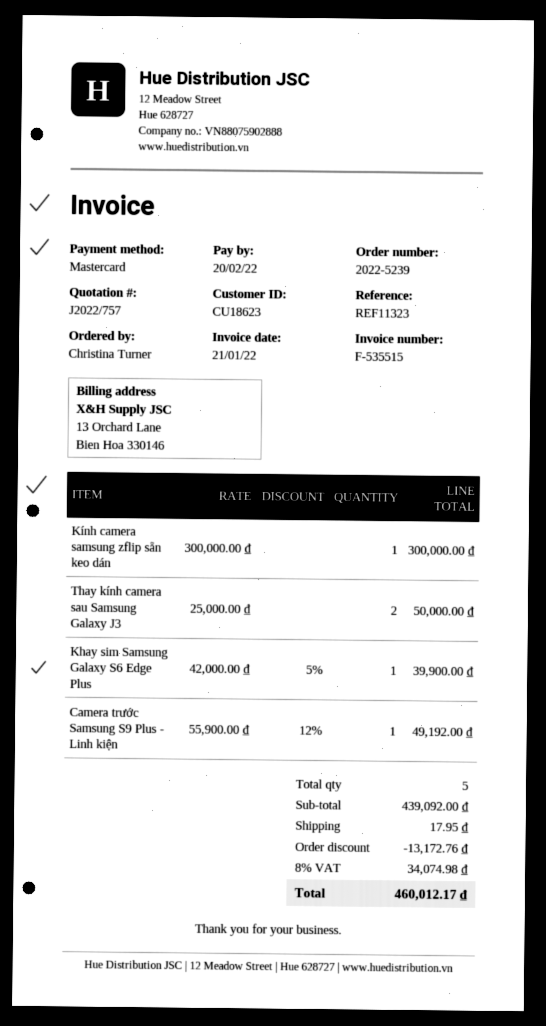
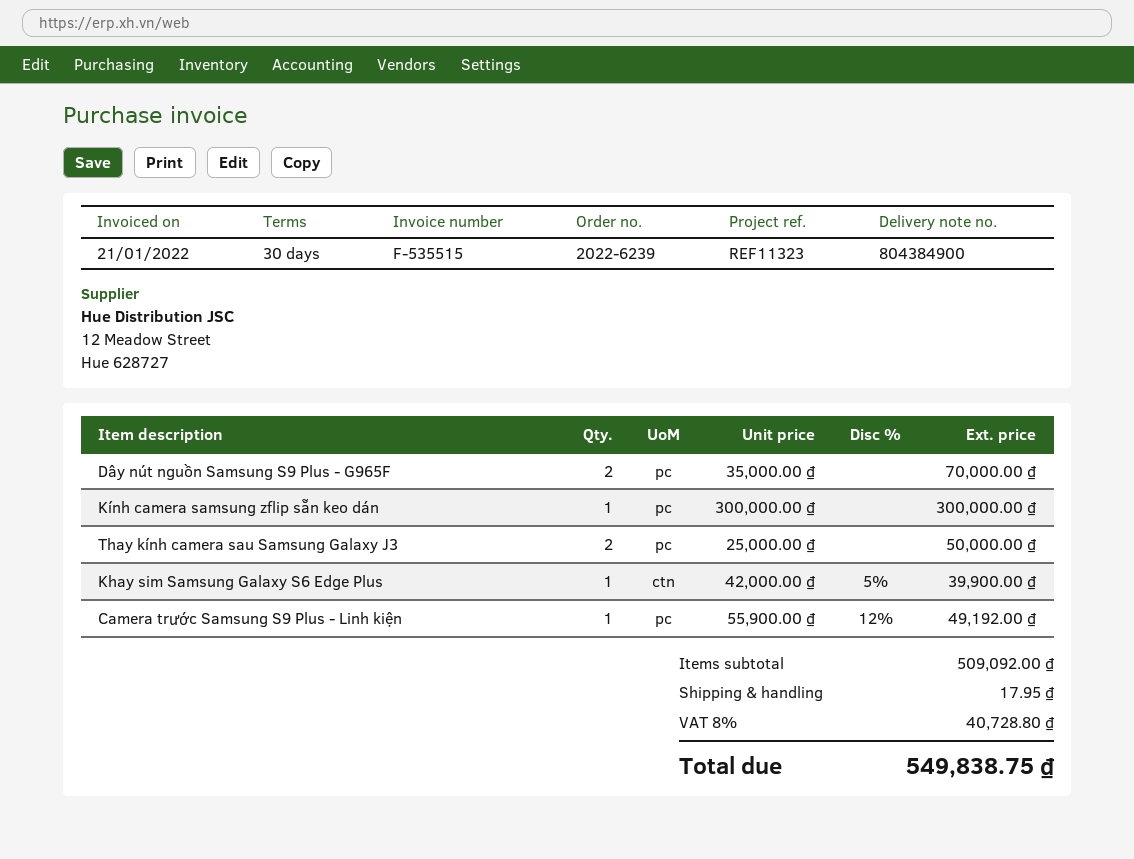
order number: 2022-5239 -> 2022-6239
Dây nút nguồn Samsung S9 Plus - G965F: none -> 2 x 35000.00 = 70000.00
subtotal: 439092.00 -> 509092.00
discount: 13172.76 -> none
tax: 8% = 34074.98 -> 8% = 40728.80
total: 460012.17 -> 549838.75

